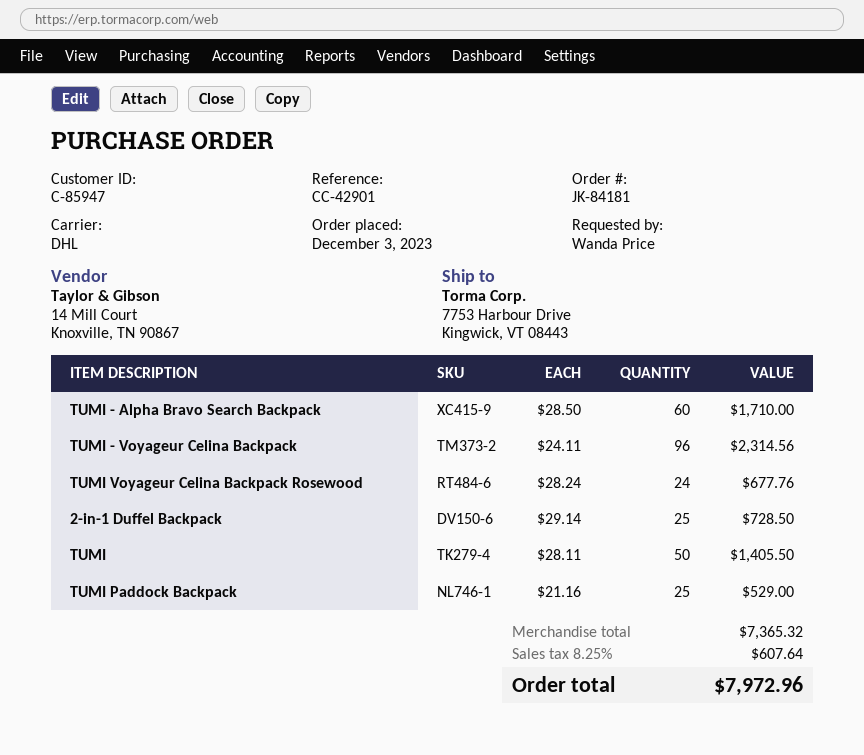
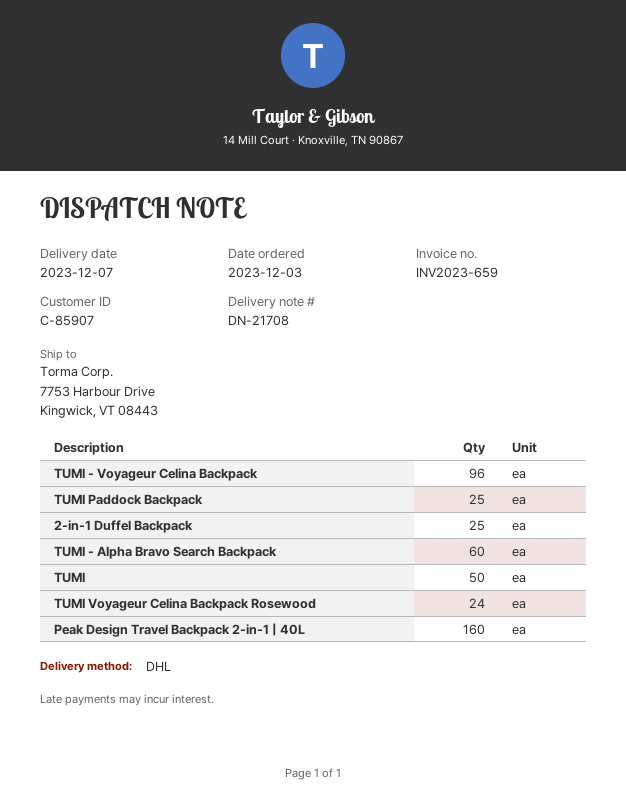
customer number: C-85947 -> C-85907
Peak Design Travel Backpack 2-in-1 | 40L: none -> 160

